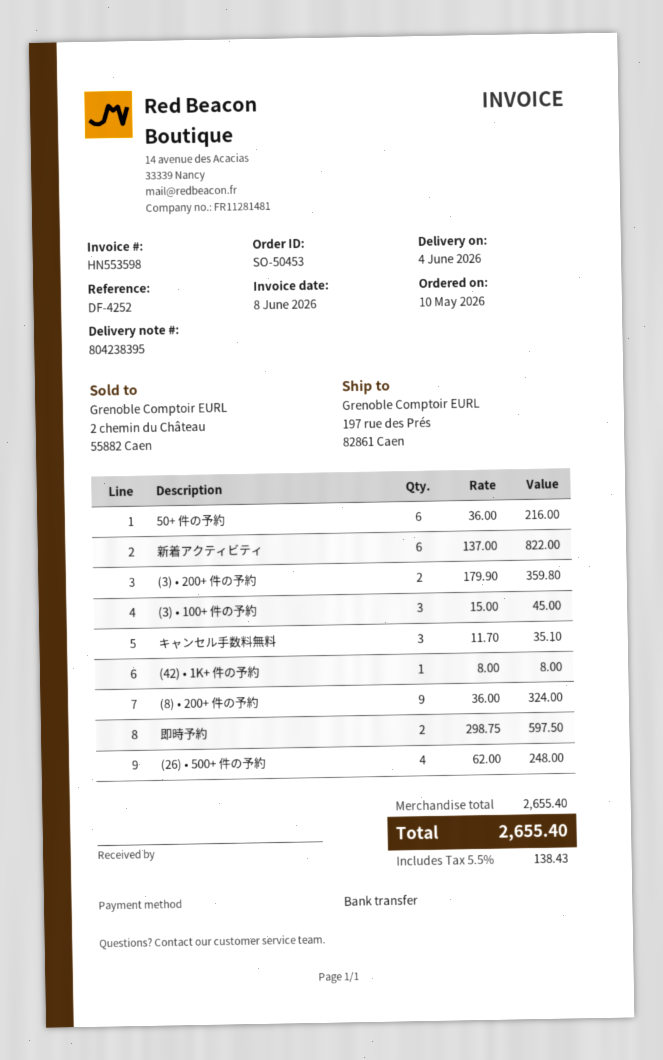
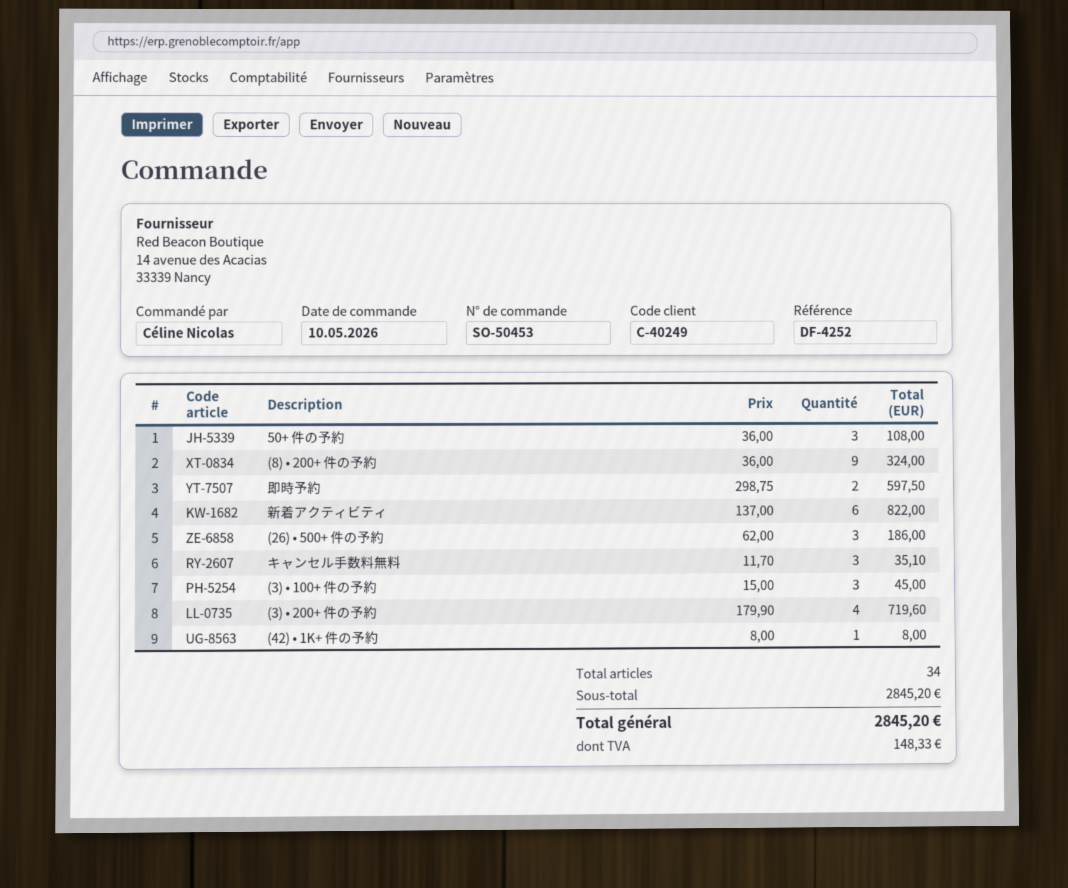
50+ 件の予約: 6 x 36.00 = 216.00 -> 3 x 36.00 = 108.00
(3) • 200+ 件の予約: 2 x 179.90 = 359.80 -> 4 x 179.90 = 719.60
(26) • 500+ 件の予約: 4 x 62.00 = 248.00 -> 3 x 62.00 = 186.00
subtotal: 2655.40 -> 2845.20
tax: 138.43 -> 148.33
total: 2655.40 -> 2845.20

